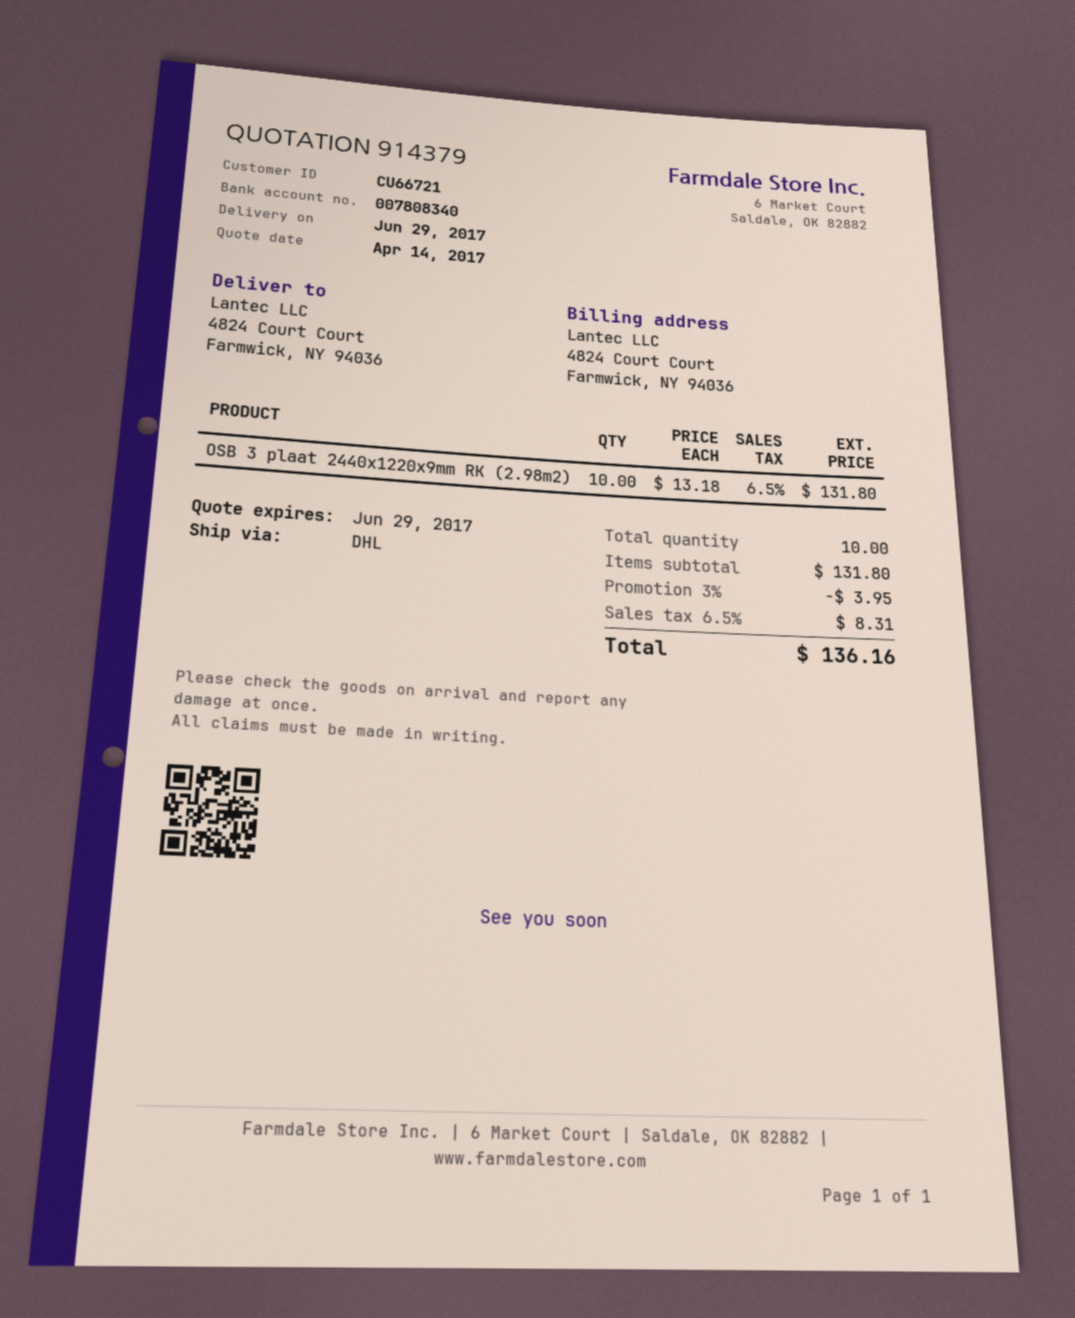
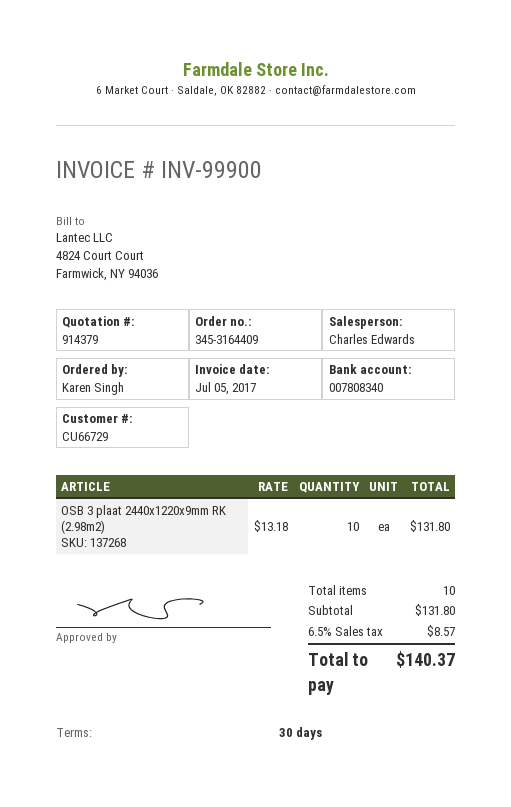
customer number: CU66721 -> CU66729
discount: 3% = 3.95 -> none
tax: 6.5% = 8.31 -> 6.5% = 8.57
total: 136.16 -> 140.37

